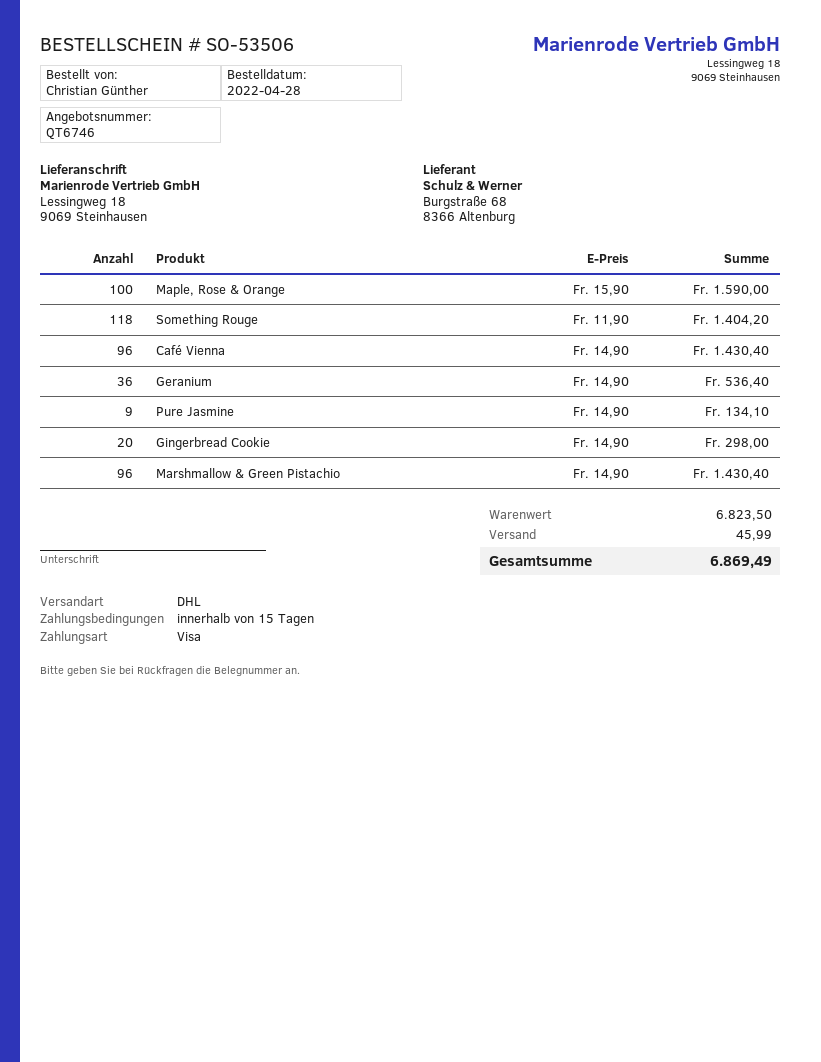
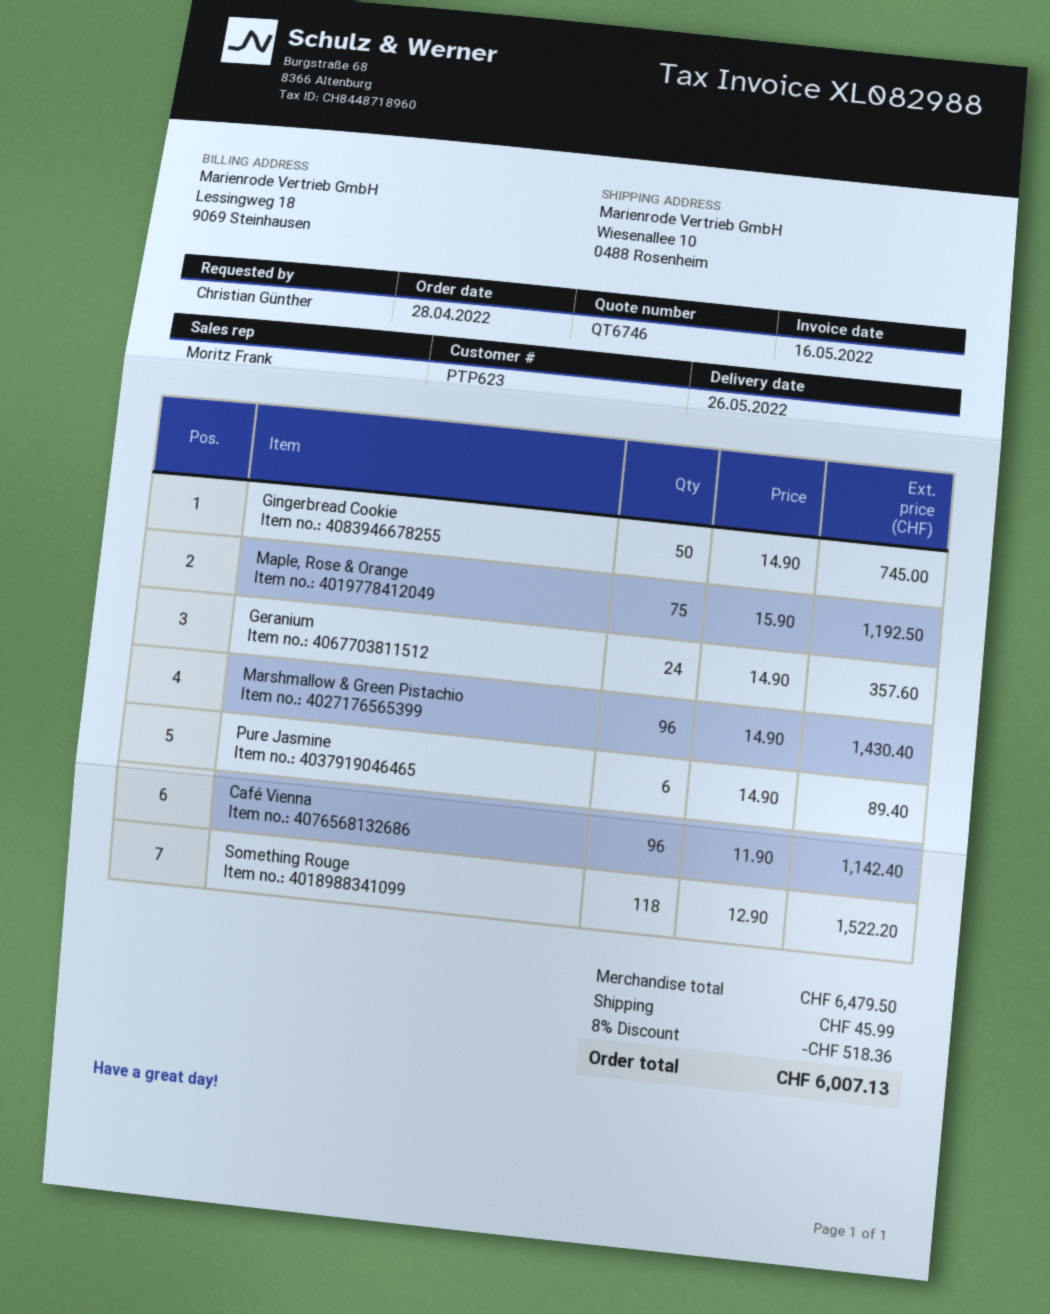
ship to: Lessingweg 18, 9069 Steinhausen -> Wiesenallee 10, 0488 Rosenheim
Maple, Rose & Orange: 100 x 15.90 = 1590.00 -> 75 x 15.90 = 1192.50
Something Rouge: 118 x 11.90 = 1404.20 -> 118 x 12.90 = 1522.20
Café Vienna: 96 x 14.90 = 1430.40 -> 96 x 11.90 = 1142.40
Geranium: 36 x 14.90 = 536.40 -> 24 x 14.90 = 357.60
Pure Jasmine: 9 x 14.90 = 134.10 -> 6 x 14.90 = 89.40
Gingerbread Cookie: 20 x 14.90 = 298.00 -> 50 x 14.90 = 745.00
subtotal: 6823.50 -> 6479.50
discount: none -> 8% = 518.36
total: 6869.49 -> 6007.13

